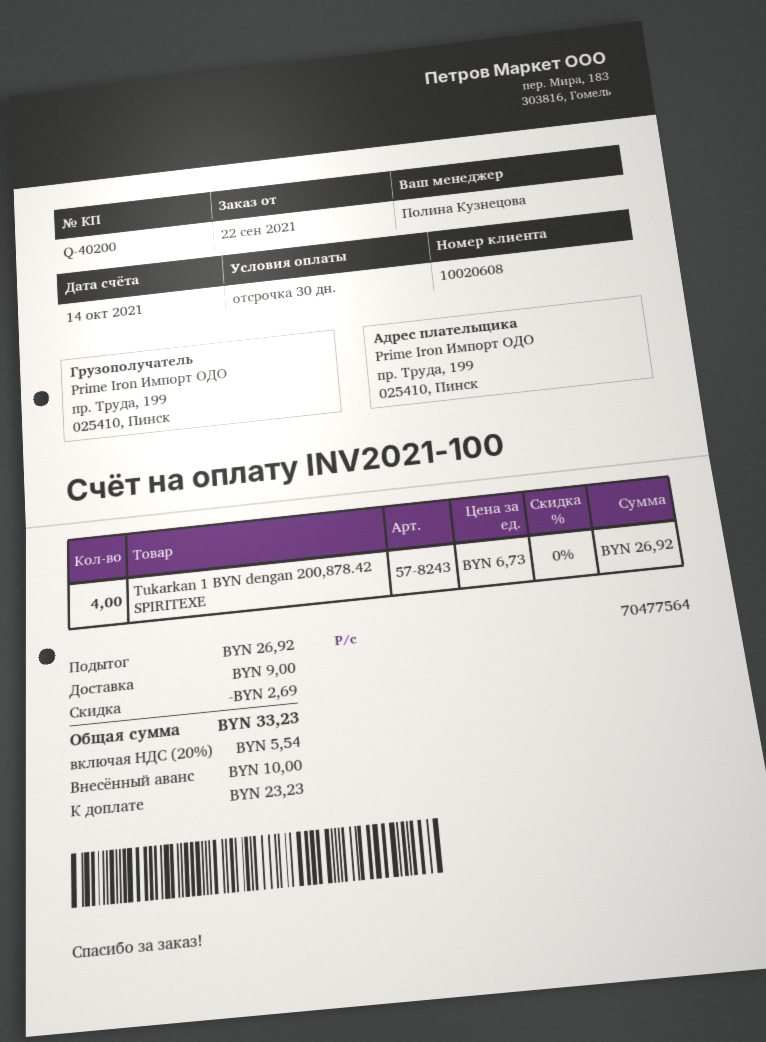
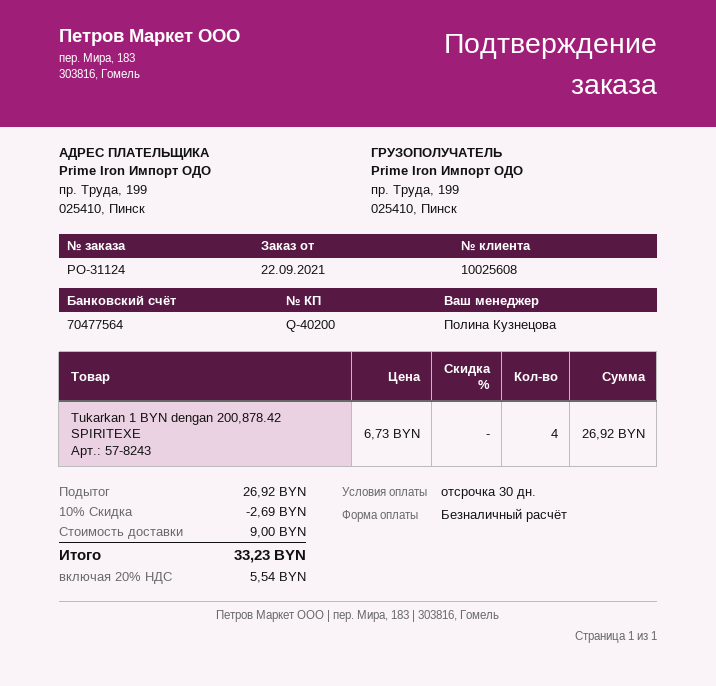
customer number: 10020608 -> 10025608

